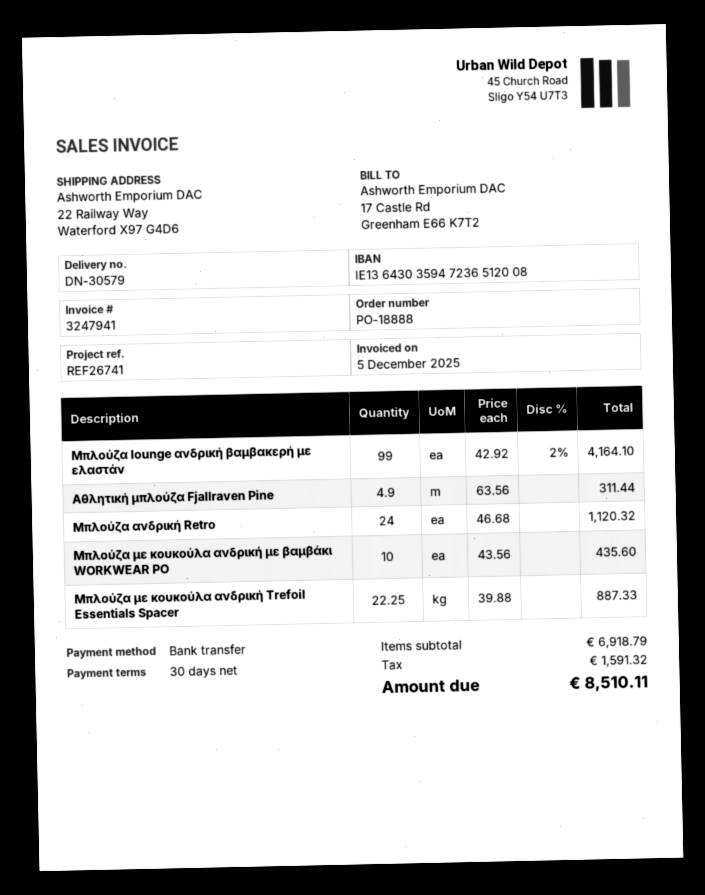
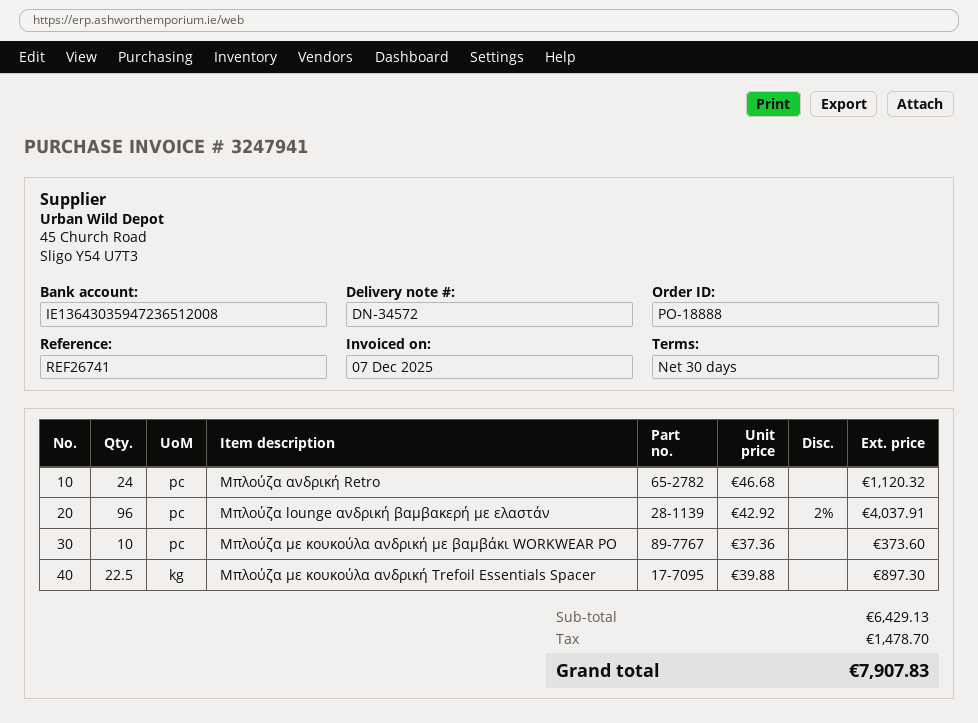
delivery note number: DN-30579 -> DN-34572
invoice date: 2025-12-05 -> 2025-12-07
Μπλούζα lounge ανδρική βαμβακερή με ελαστάν: 99 x 42.92 - 2% = 4164.10 -> 96 x 42.92 - 2% = 4037.91
Αθλητική μπλούζα Fjallraven Pine: 4.9 x 63.56 = 311.44 -> none
Μπλούζα με κουκούλα ανδρική με βαμβάκι WORKWEAR PO: 10 x 43.56 = 435.60 -> 10 x 37.36 = 373.60
Μπλούζα με κουκούλα ανδρική Trefoil Essentials Spacer: 22.25 x 39.88 = 887.33 -> 22.5 x 39.88 = 897.30
subtotal: 6918.79 -> 6429.13
tax: 1591.32 -> 1478.70
total: 8510.11 -> 7907.83

